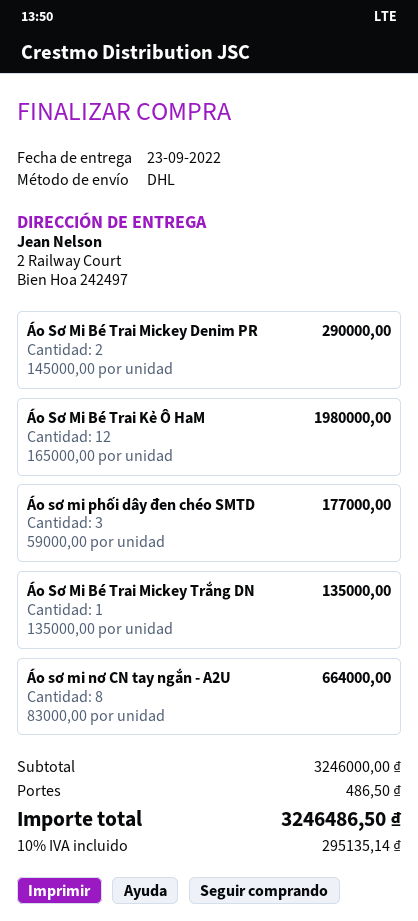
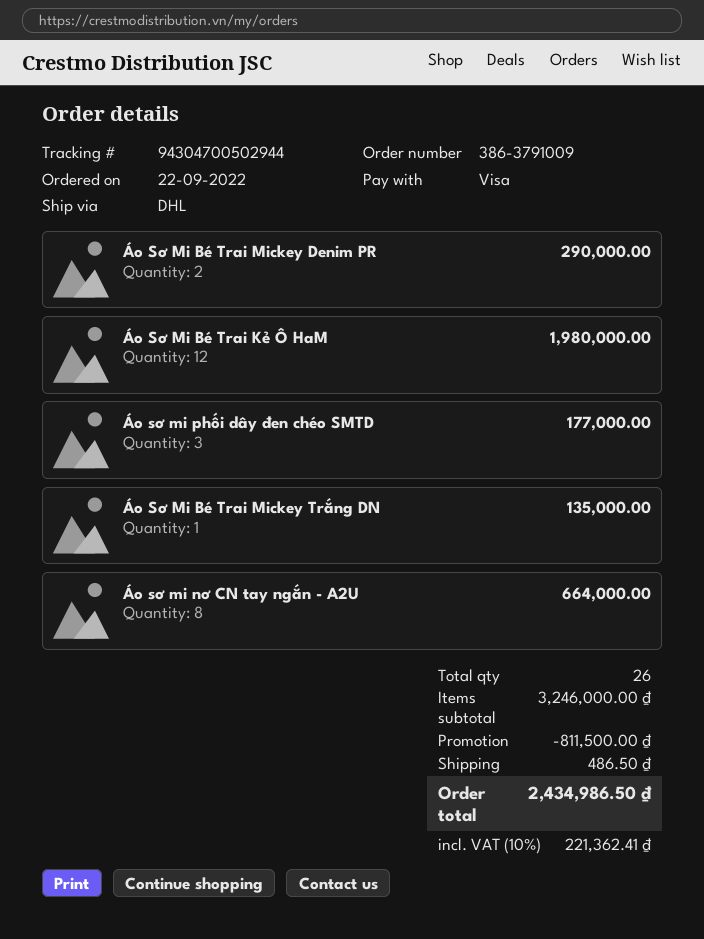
discount: none -> 811500.00
tax: 10% = 295135.14 -> 10% = 221362.41
total: 3246486.50 -> 2434986.50

